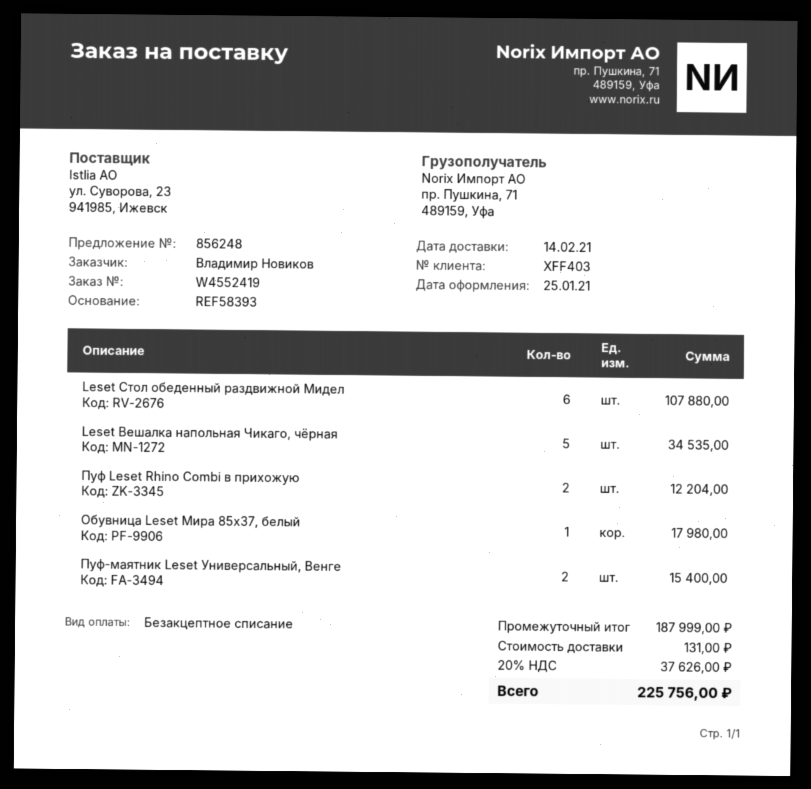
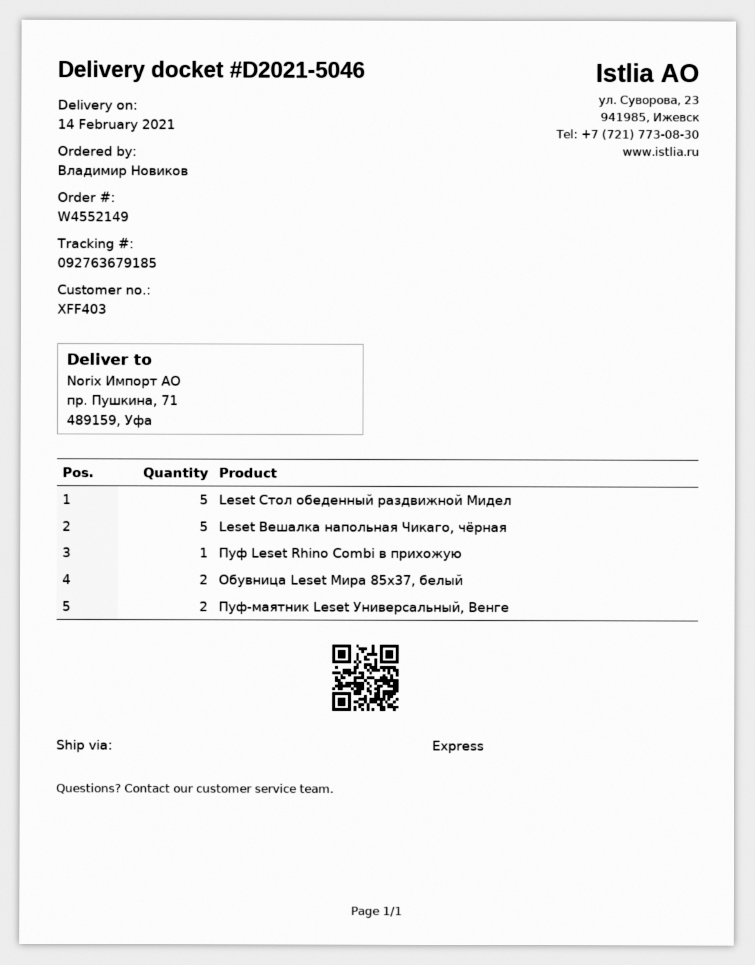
order number: W4552419 -> W4552149
Leset Стол обеденный раздвижной Мидел: 6 -> 5
Пуф Leset Rhino Combi в прихожую: 2 -> 1
Обувница Leset Мира 85х37, белый: 1 -> 2

